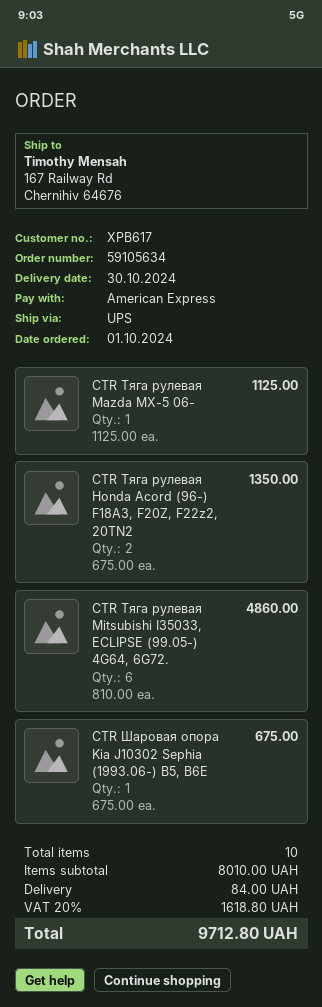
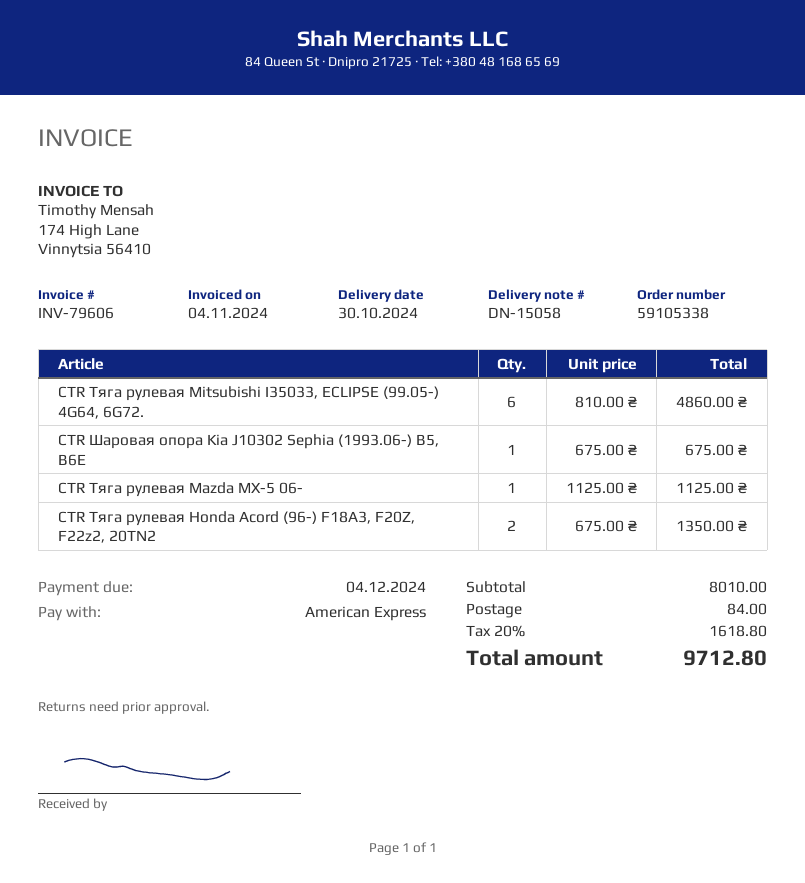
order number: 59105634 -> 59105338

